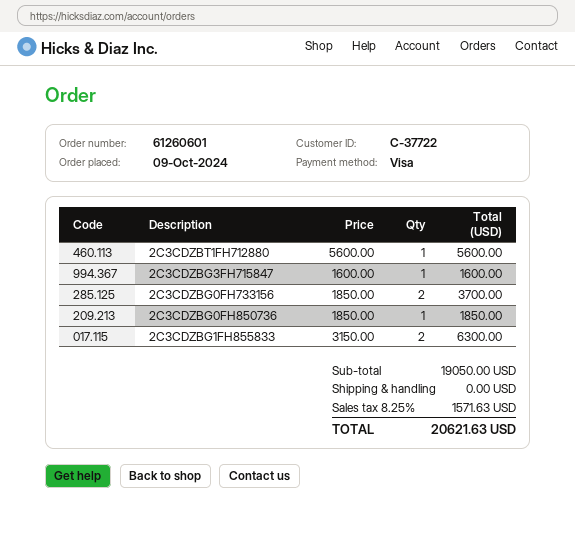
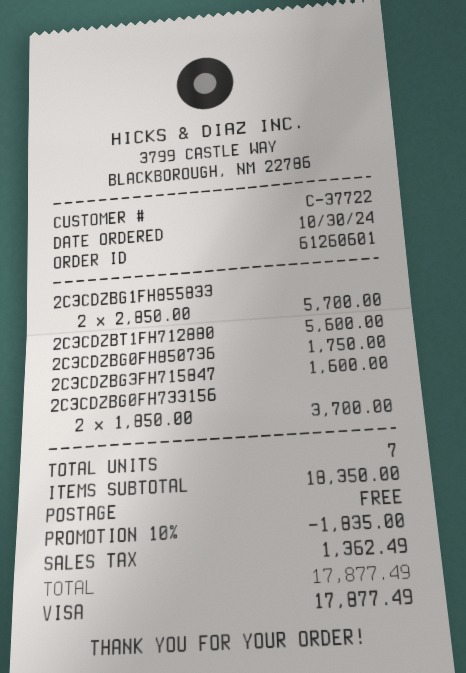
order date: 2024-10-09 -> 2024-10-30
2C3CDZBG0FH850736: 1 x 1850.00 = 1850.00 -> 1 x 1750.00 = 1750.00
2C3CDZBG1FH855833: 2 x 3150.00 = 6300.00 -> 2 x 2850.00 = 5700.00
subtotal: 19050.00 -> 18350.00
discount: none -> 10% = 1835.00
tax: 1571.63 -> 1362.49
total: 20621.63 -> 17877.49

